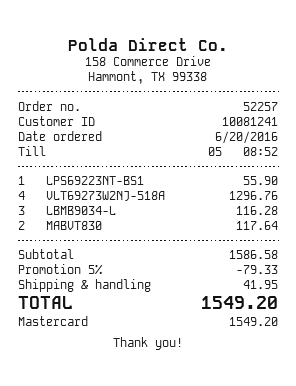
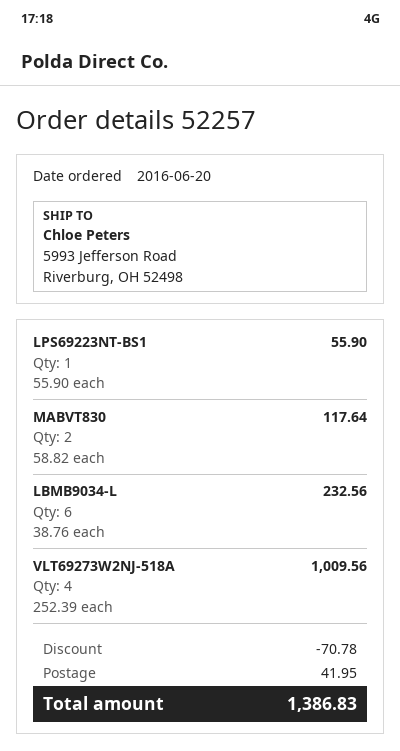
VLT69273W2NJ-518A: 4 for 1296.76 -> 4 for 1009.56
LBMB9034-L: 3 for 116.28 -> 6 for 232.56
discount: 79.33 -> 70.78
total: 1549.20 -> 1386.83

